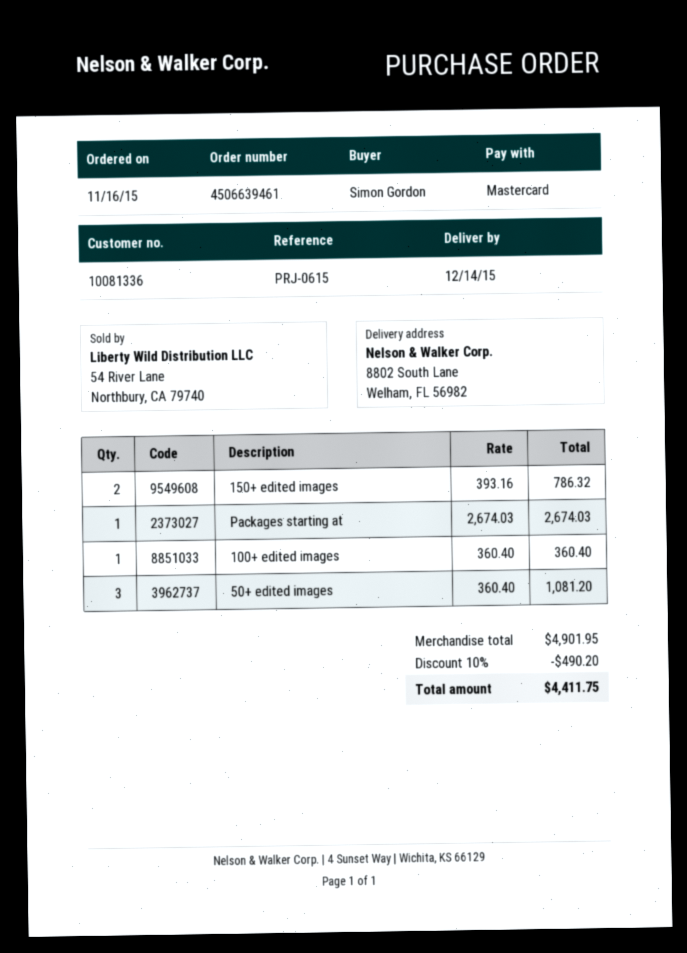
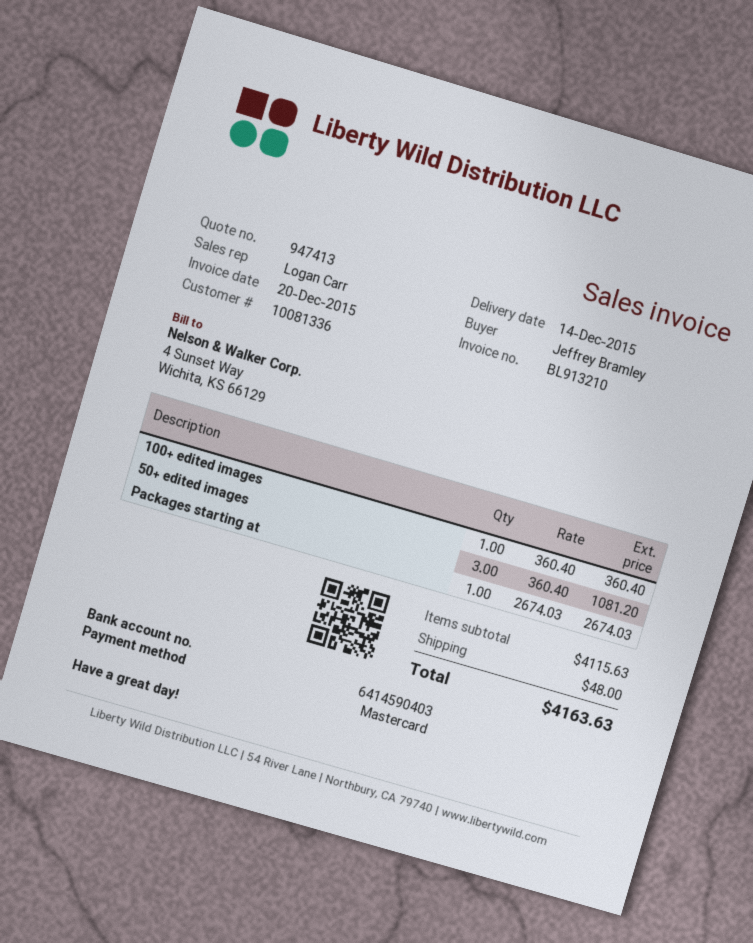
ordered by: Simon Gordon -> Jeffrey Bramley
150+ edited images: 2 x 393.16 = 786.32 -> none
subtotal: 4901.95 -> 4115.63
discount: 10% = 490.20 -> none
shipping: none -> 48.00
total: 4411.75 -> 4163.63

